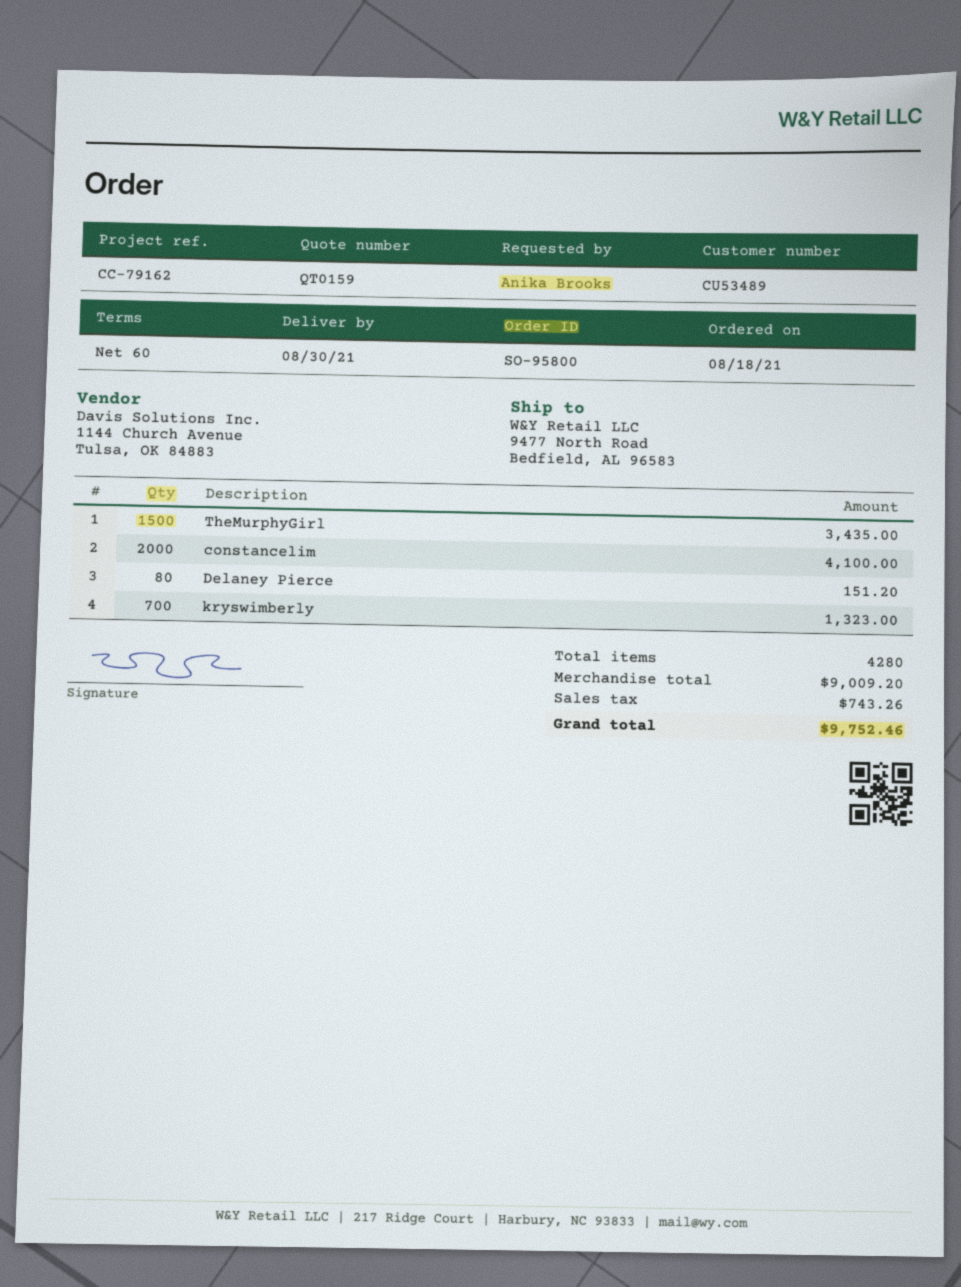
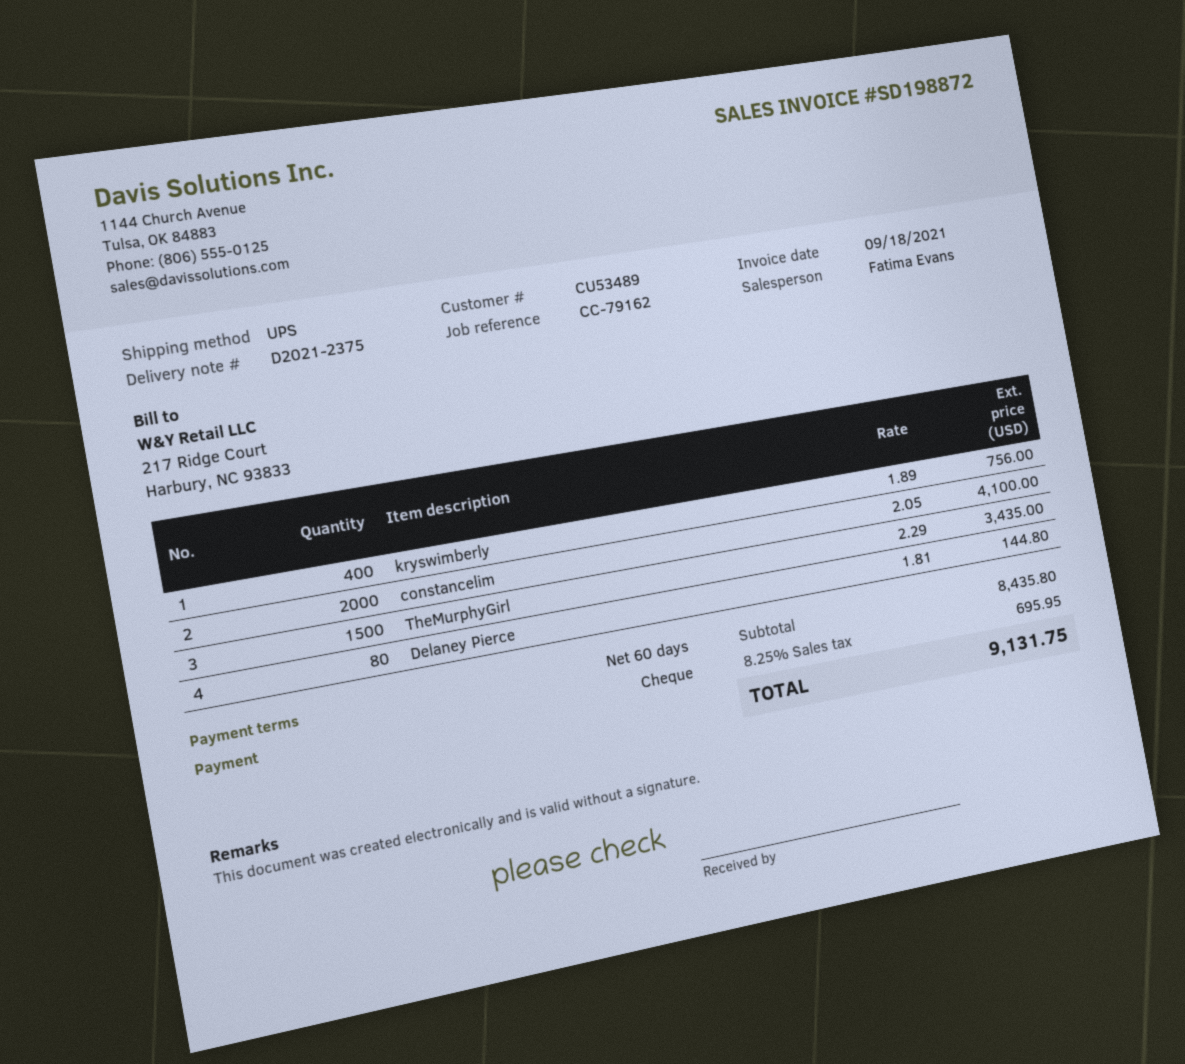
Delaney Pierce: 80 for 151.20 -> 80 for 144.80
kryswimberly: 700 for 1323.00 -> 400 for 756.00
subtotal: 9009.20 -> 8435.80
tax: 743.26 -> 695.95
total: 9752.46 -> 9131.75

